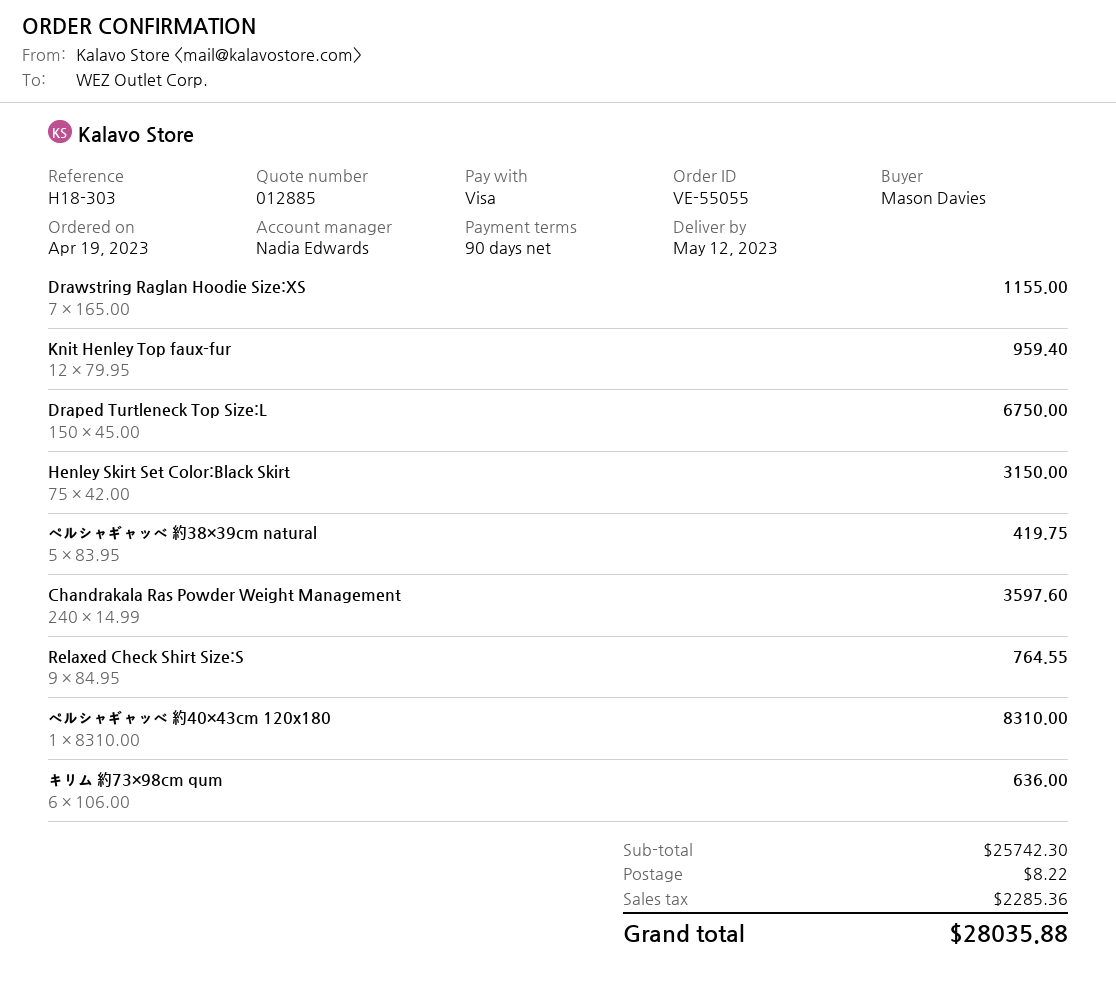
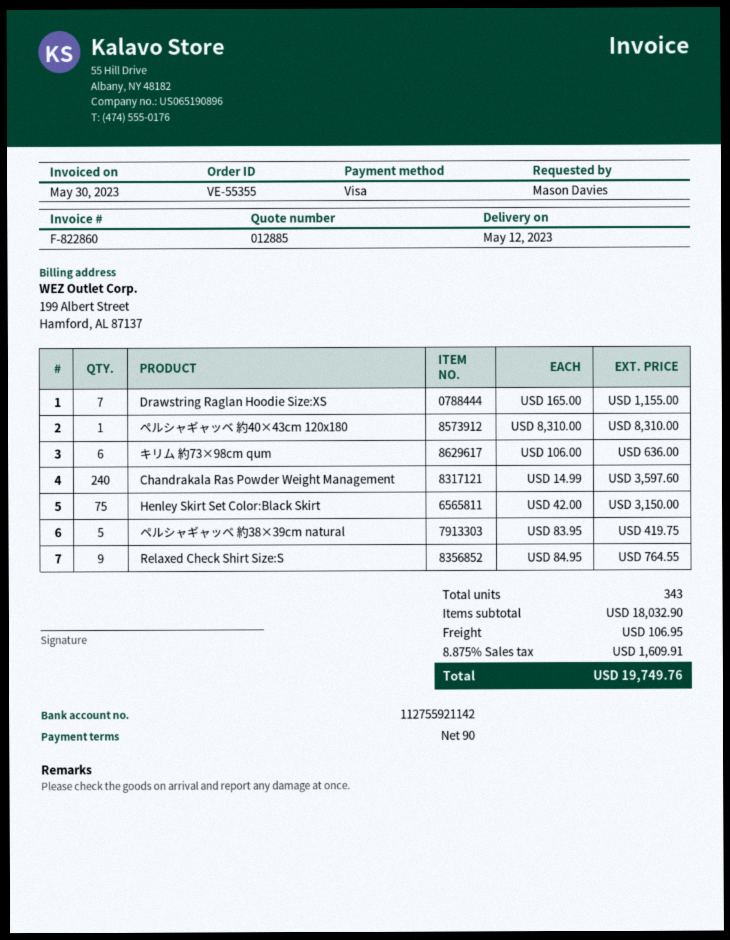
order number: VE-55055 -> VE-55355
Knit Henley Top faux-fur: 12 x 79.95 = 959.40 -> none
Draped Turtleneck Top Size:L: 150 x 45.00 = 6750.00 -> none
subtotal: 25742.30 -> 18032.90
shipping: 8.22 -> 106.95
tax: 2285.36 -> 1609.91
total: 28035.88 -> 19749.76

